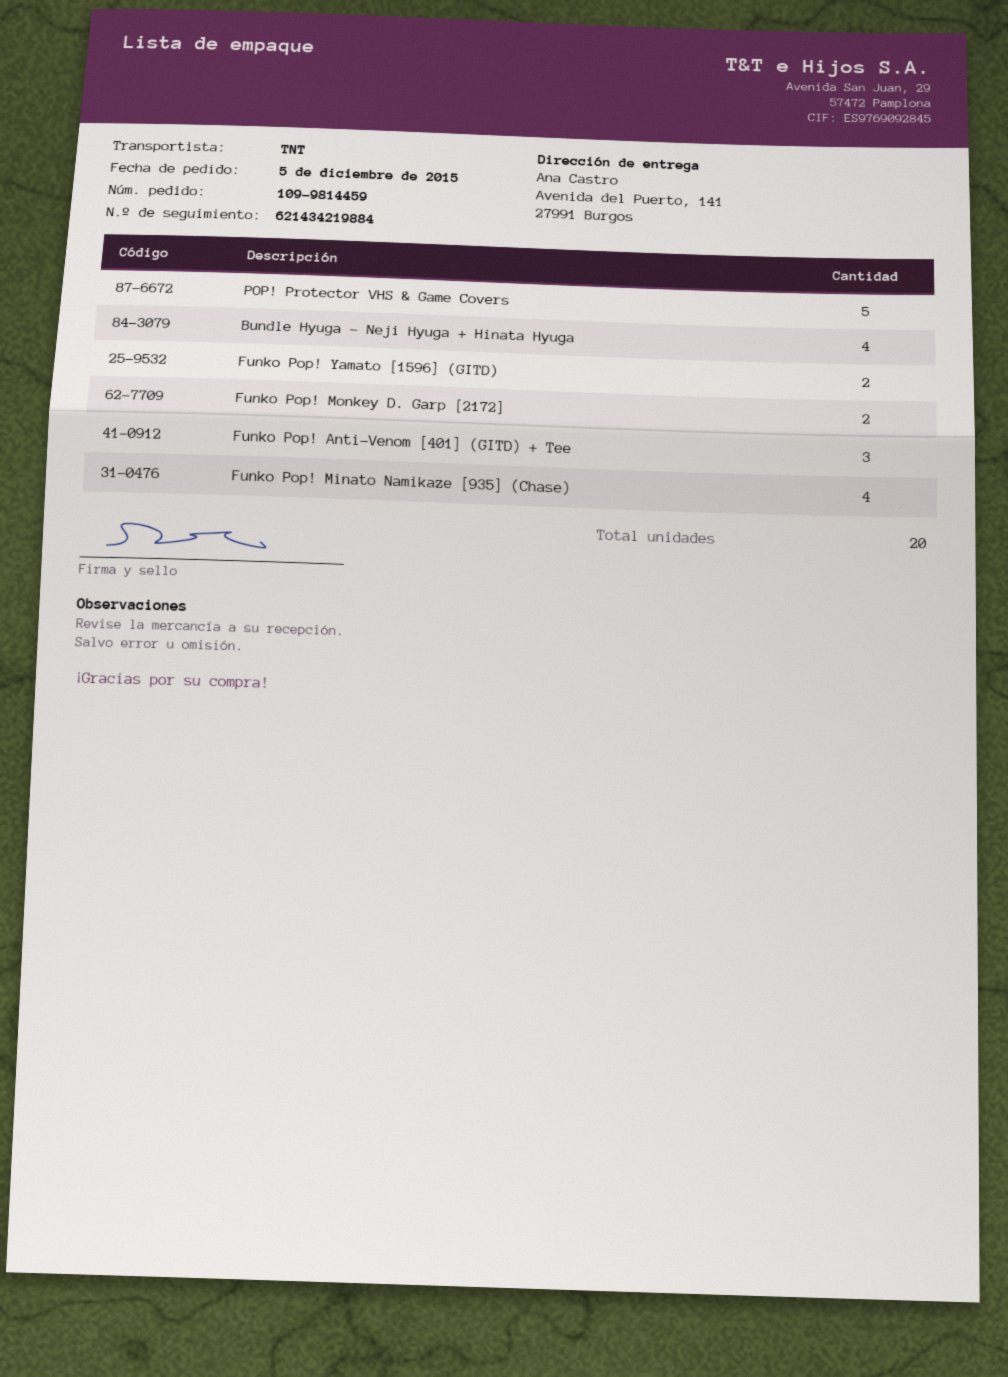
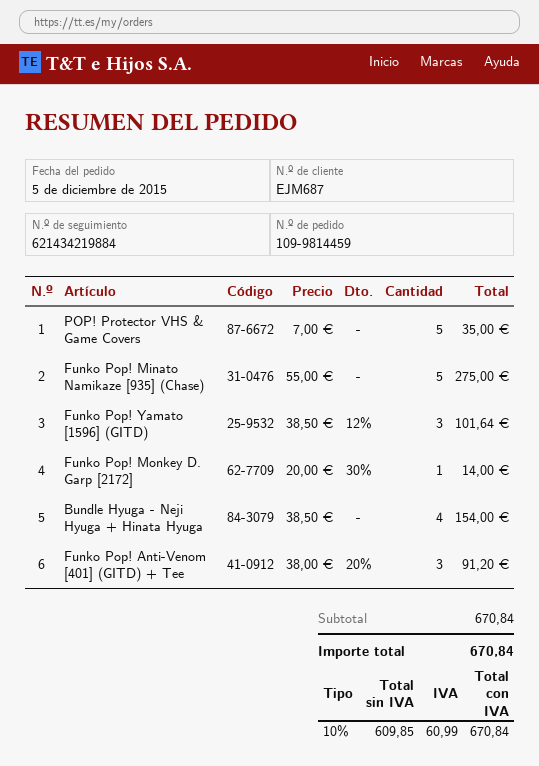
Funko Pop! Yamato [1596] (GITD): 2 -> 3
Funko Pop! Monkey D. Garp [2172]: 2 -> 1
Funko Pop! Minato Namikaze [935] (Chase): 4 -> 5

